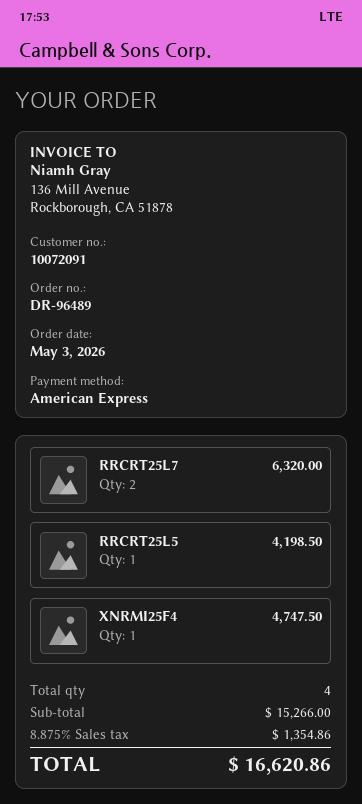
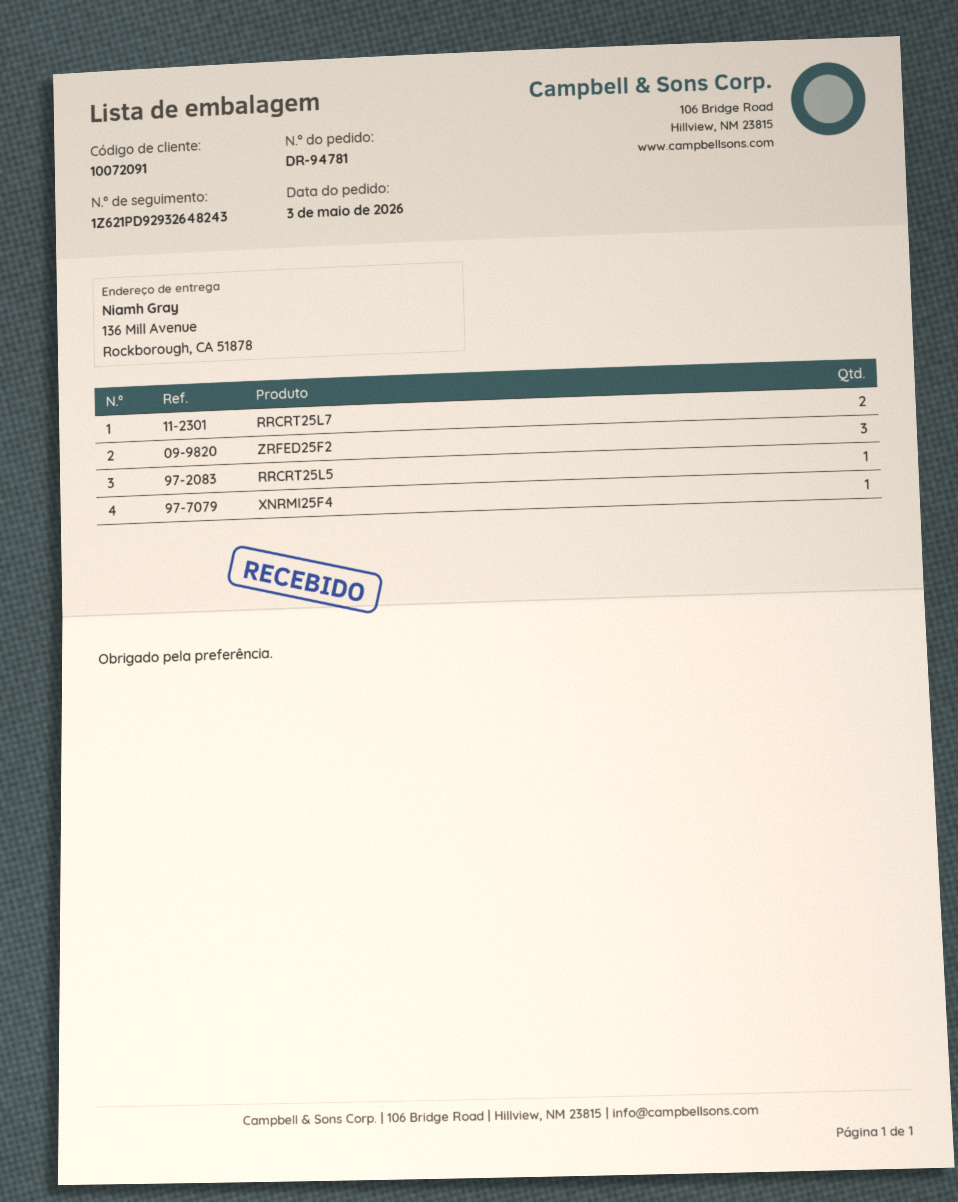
order number: DR-96489 -> DR-94781
ZRFED25F2: none -> 3

